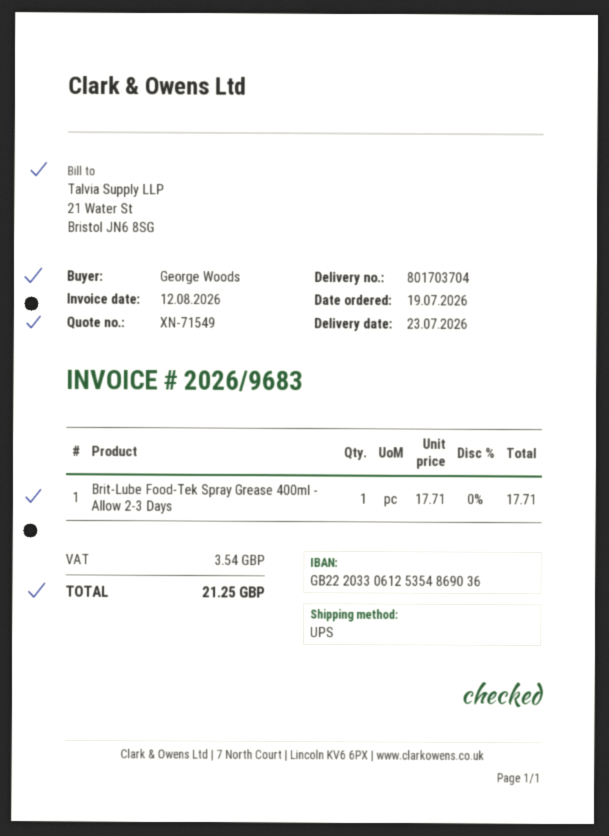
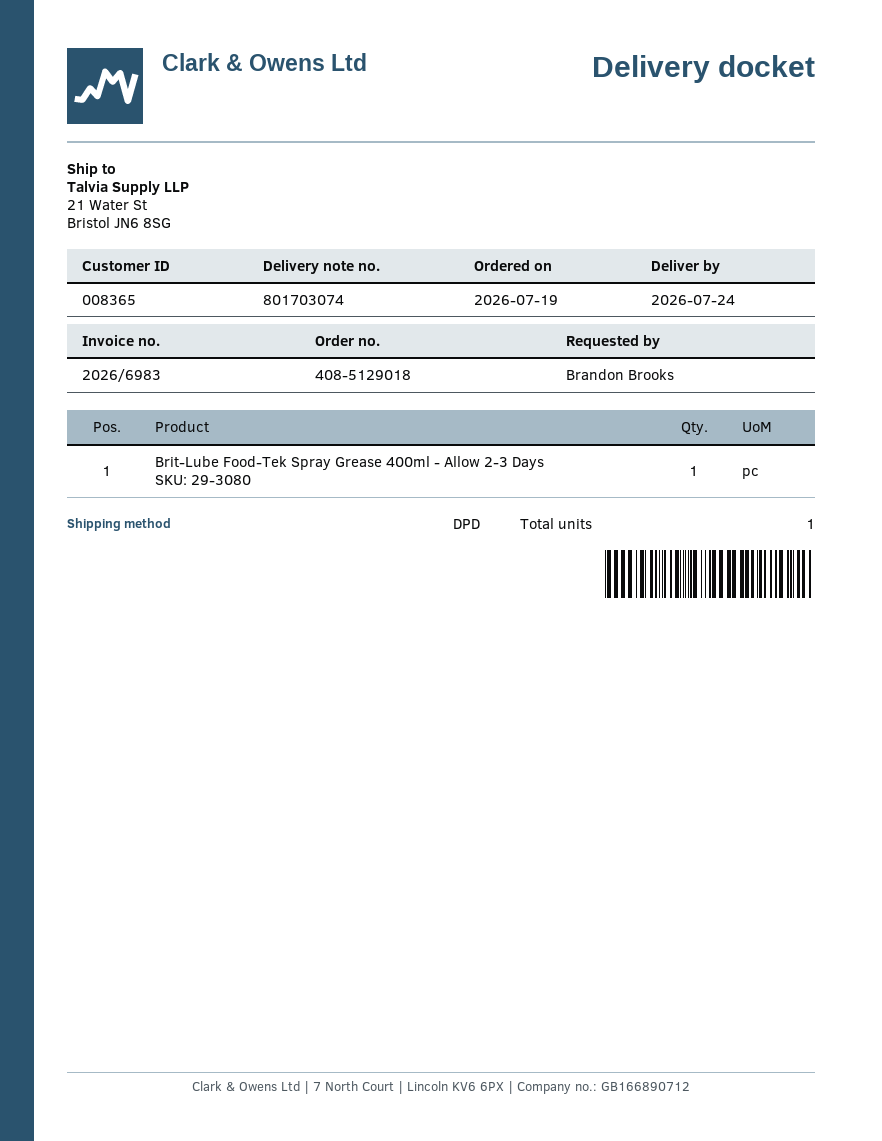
delivery note number: 801703704 -> 801703074
delivery date: 2026-07-23 -> 2026-07-24
invoice number: 2026/9683 -> 2026/6983
ordered by: George Woods -> Brandon Brooks
shipping method: UPS -> DPD

